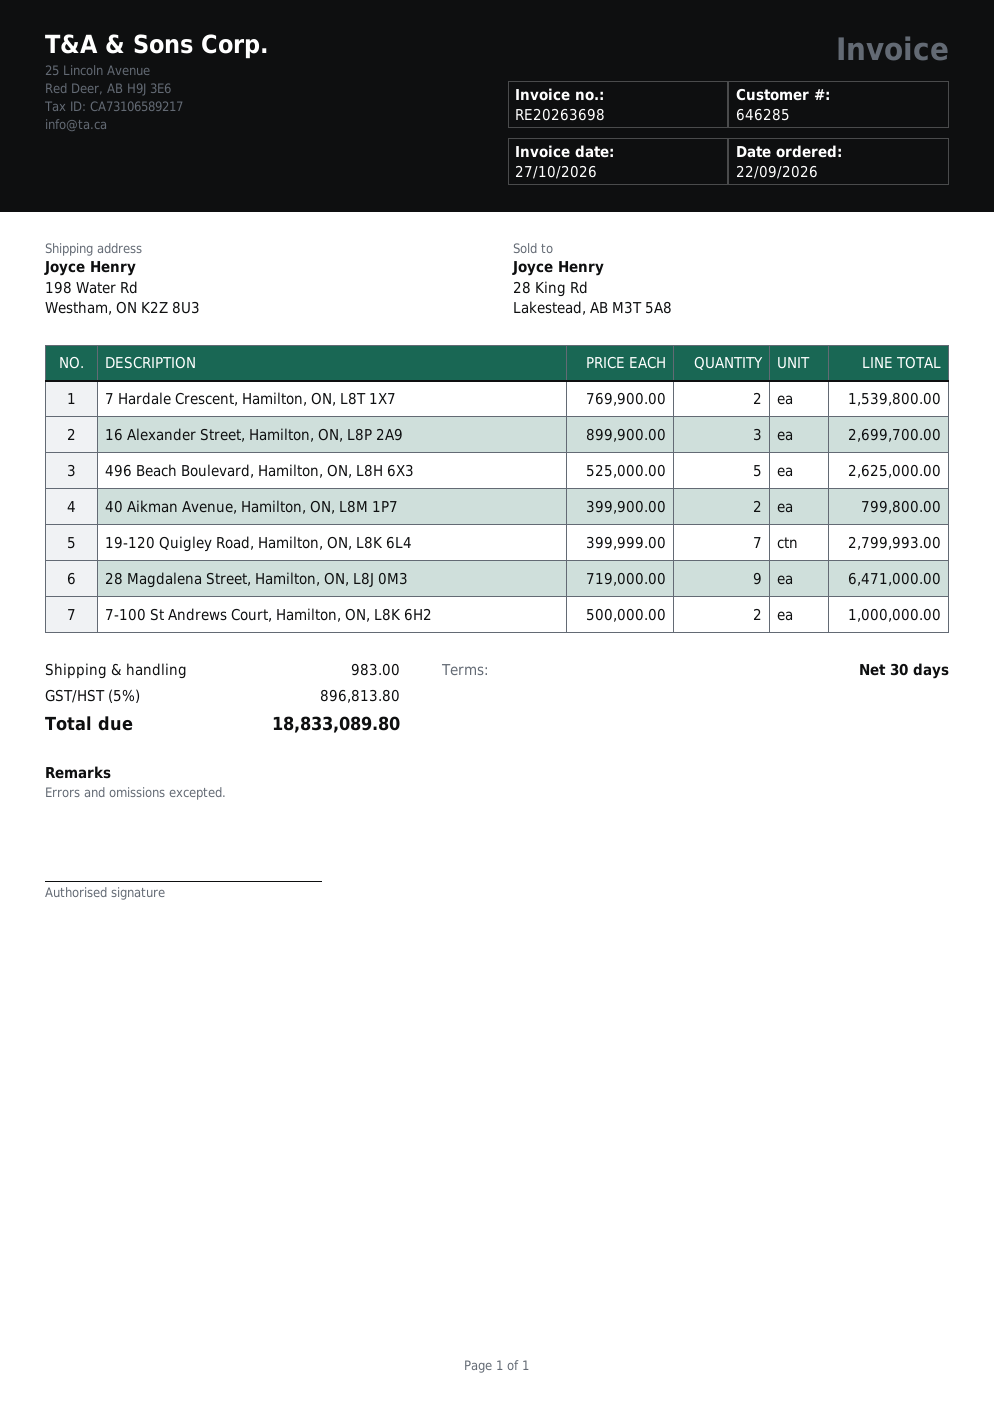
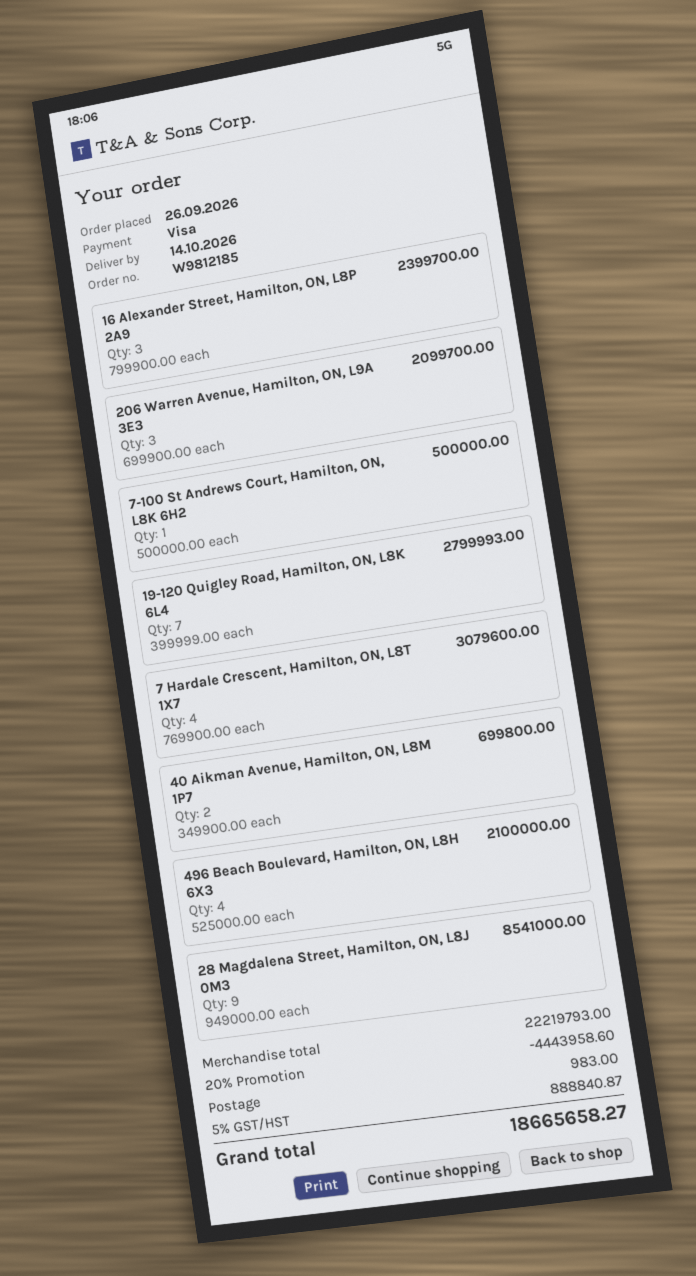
order date: 2026-09-22 -> 2026-09-26
7 Hardale Crescent, Hamilton, ON, L8T 1X7: 2 x 769900.00 = 1539800.00 -> 4 x 769900.00 = 3079600.00
16 Alexander Street, Hamilton, ON, L8P 2A9: 3 x 899900.00 = 2699700.00 -> 3 x 799900.00 = 2399700.00
496 Beach Boulevard, Hamilton, ON, L8H 6X3: 5 x 525000.00 = 2625000.00 -> 4 x 525000.00 = 2100000.00
40 Aikman Avenue, Hamilton, ON, L8M 1P7: 2 x 399900.00 = 799800.00 -> 2 x 349900.00 = 699800.00
28 Magdalena Street, Hamilton, ON, L8J 0M3: 9 x 719000.00 = 6471000.00 -> 9 x 949000.00 = 8541000.00
7-100 St Andrews Court, Hamilton, ON, L8K 6H2: 2 x 500000.00 = 1000000.00 -> 1 x 500000.00 = 500000.00
206 Warren Avenue, Hamilton, ON, L9A 3E3: none -> 3 x 699900.00 = 2099700.00
discount: none -> 20% = 4443958.60
tax: 5% = 896813.80 -> 5% = 888840.87
total: 18833089.80 -> 18665658.27

